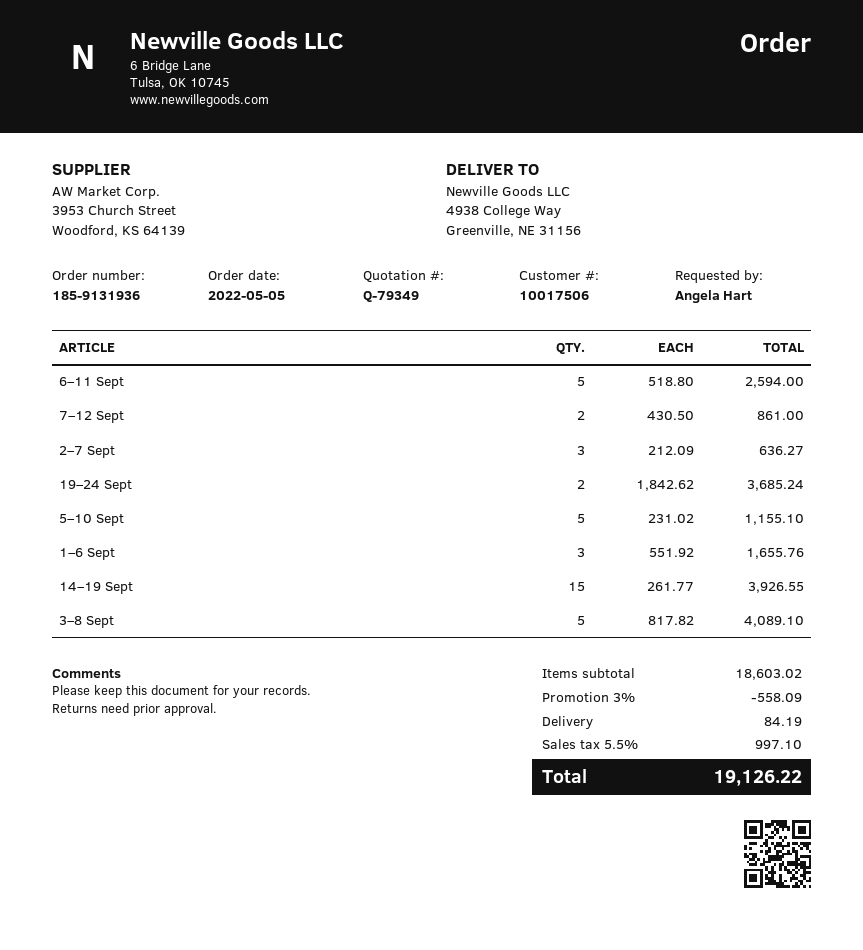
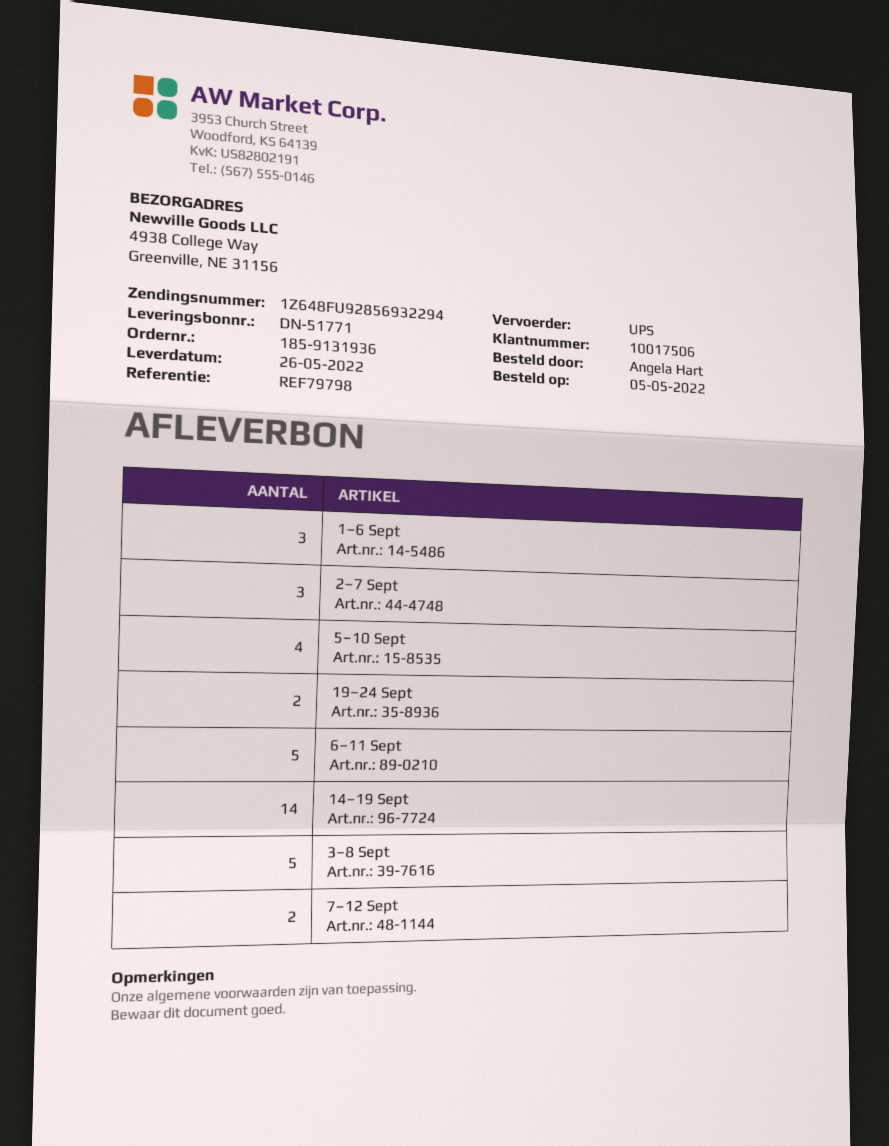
5–10 Sept: 5 -> 4
14–19 Sept: 15 -> 14

